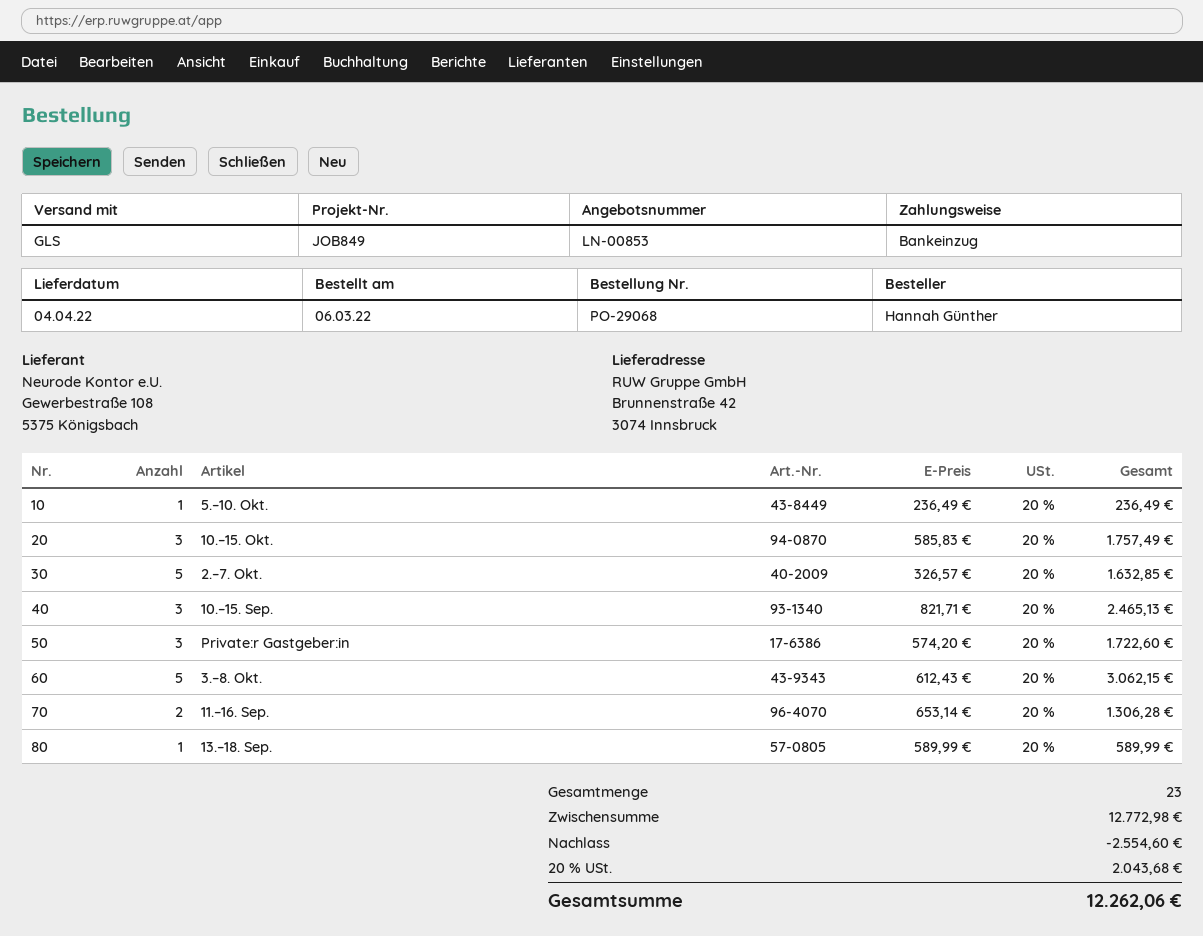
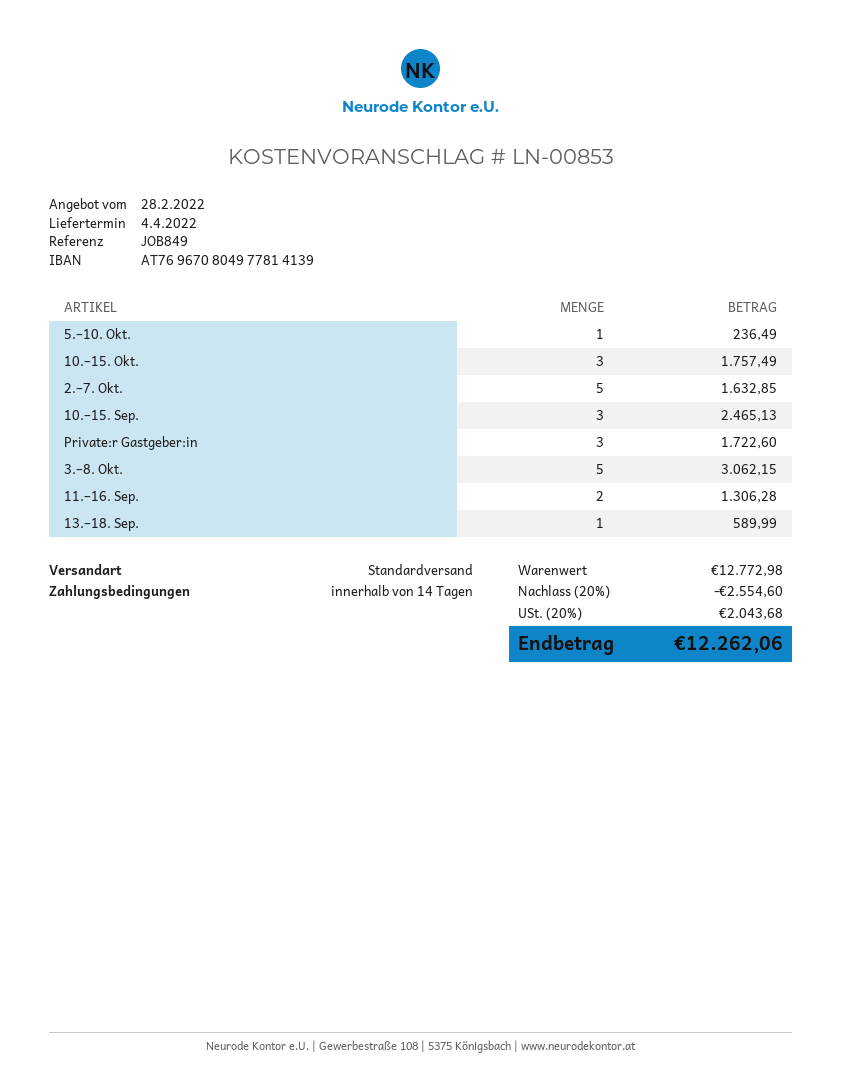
shipping method: GLS -> standard

